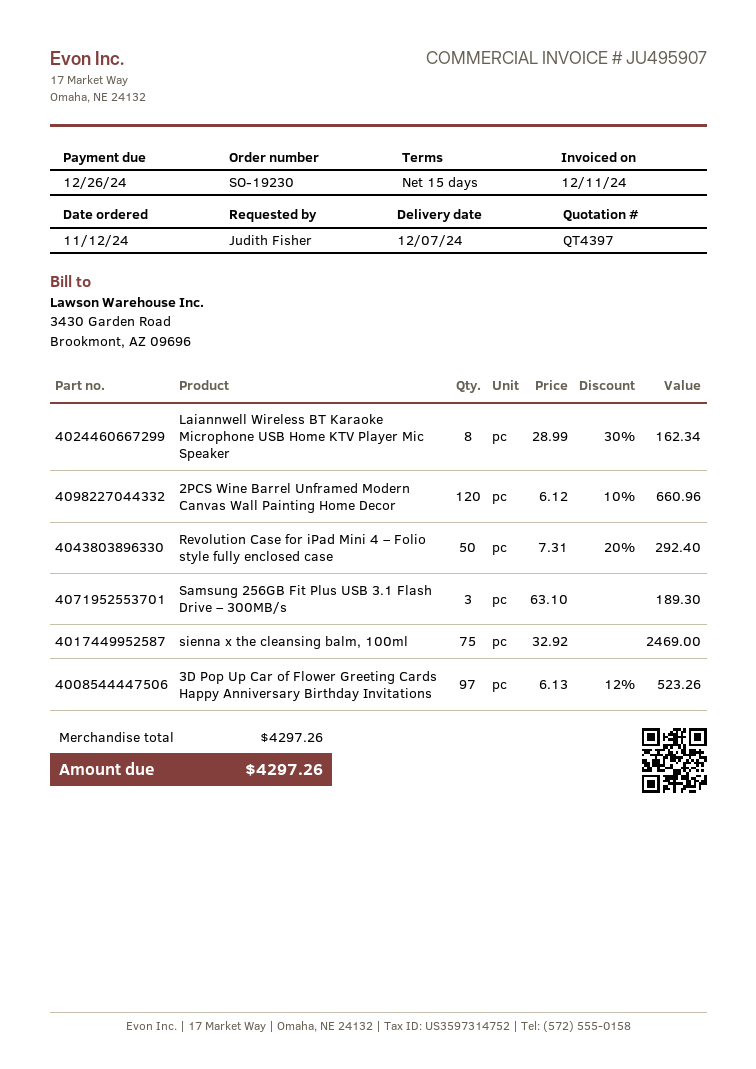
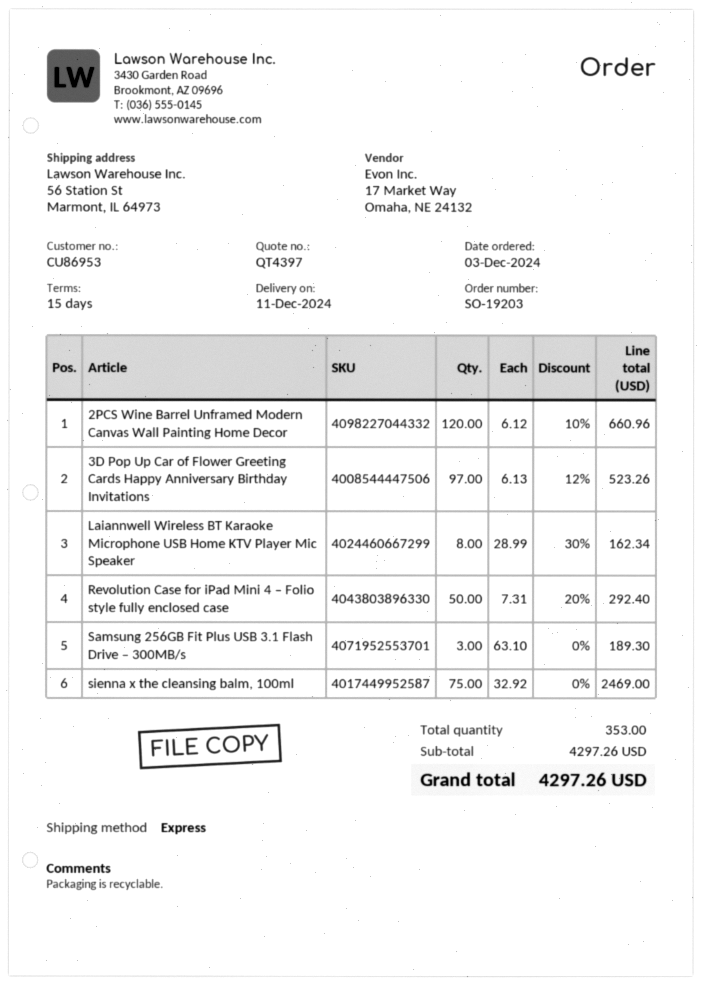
order number: SO-19230 -> SO-19203
order date: 2024-11-12 -> 2024-12-03
delivery date: 2024-12-07 -> 2024-12-11

